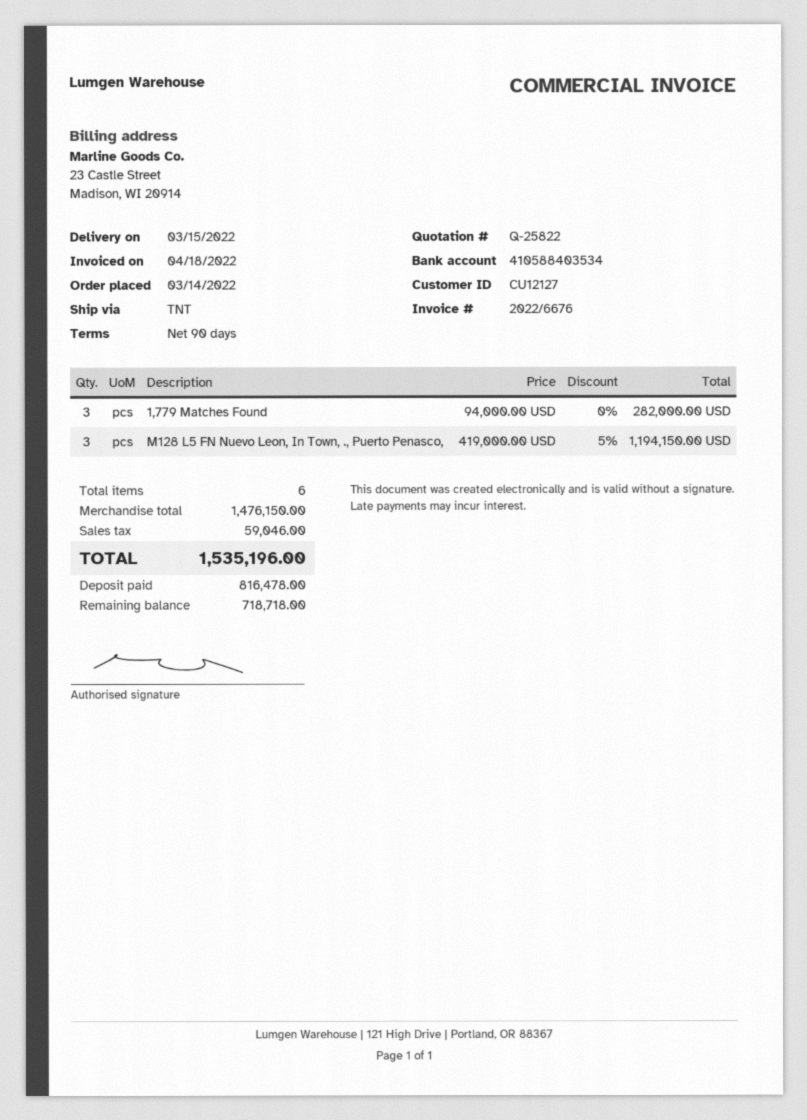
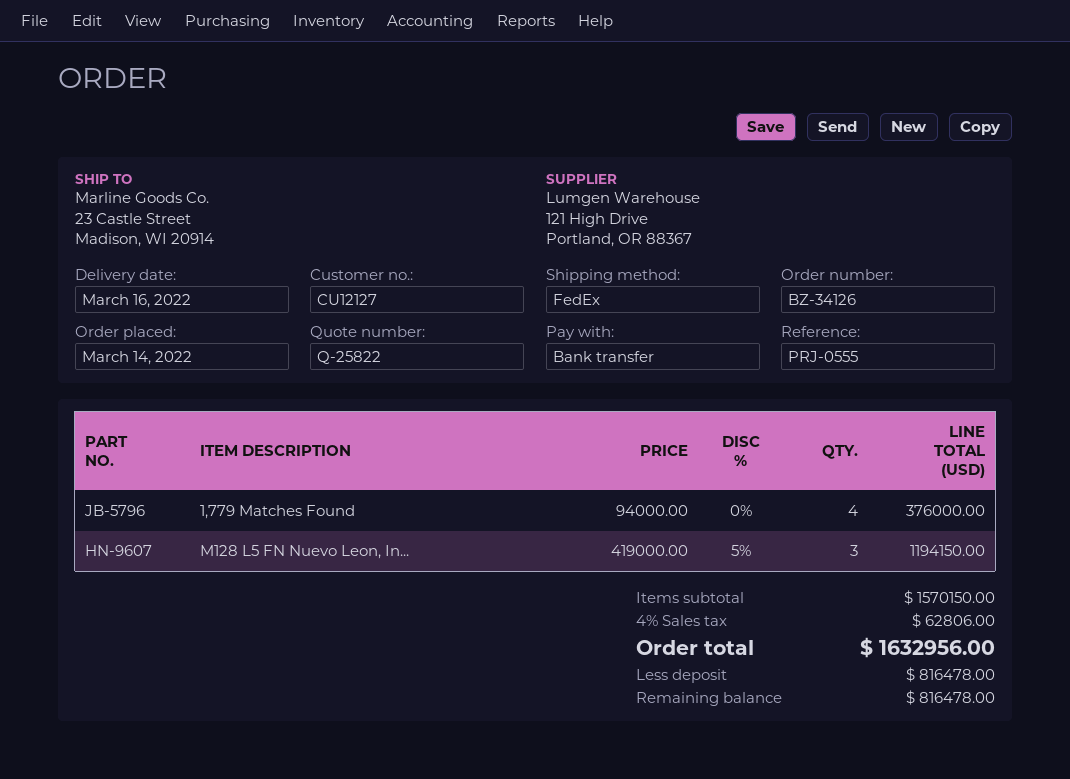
delivery date: 2022-03-15 -> 2022-03-16
shipping method: TNT -> FedEx
1,779 Matches Found: 3 x 94000.00 = 282000.00 -> 4 x 94000.00 = 376000.00
subtotal: 1476150.00 -> 1570150.00
tax: 59046.00 -> 62806.00
total: 1535196.00 -> 1632956.00
balance: 718718.00 -> 816478.00

